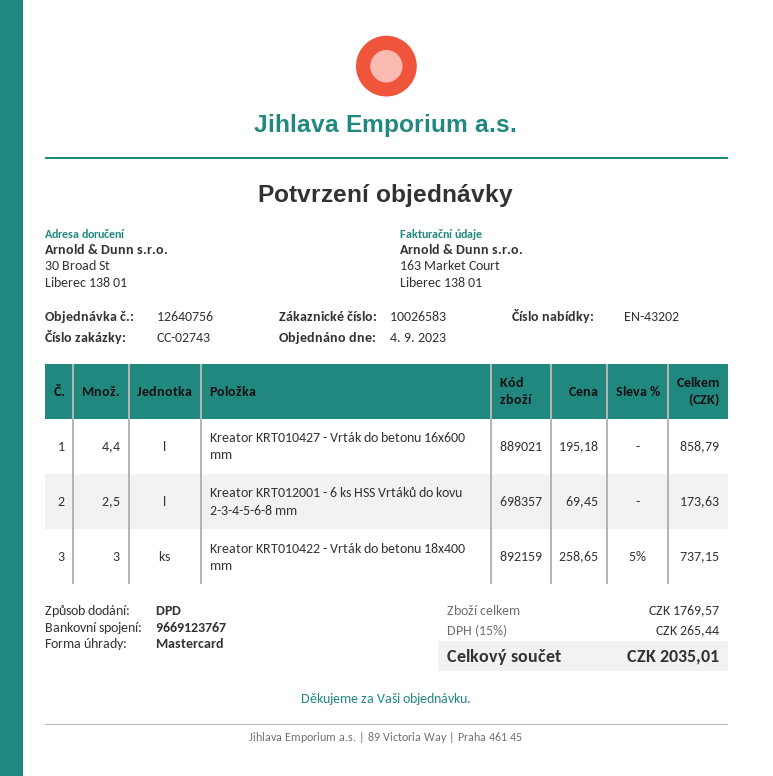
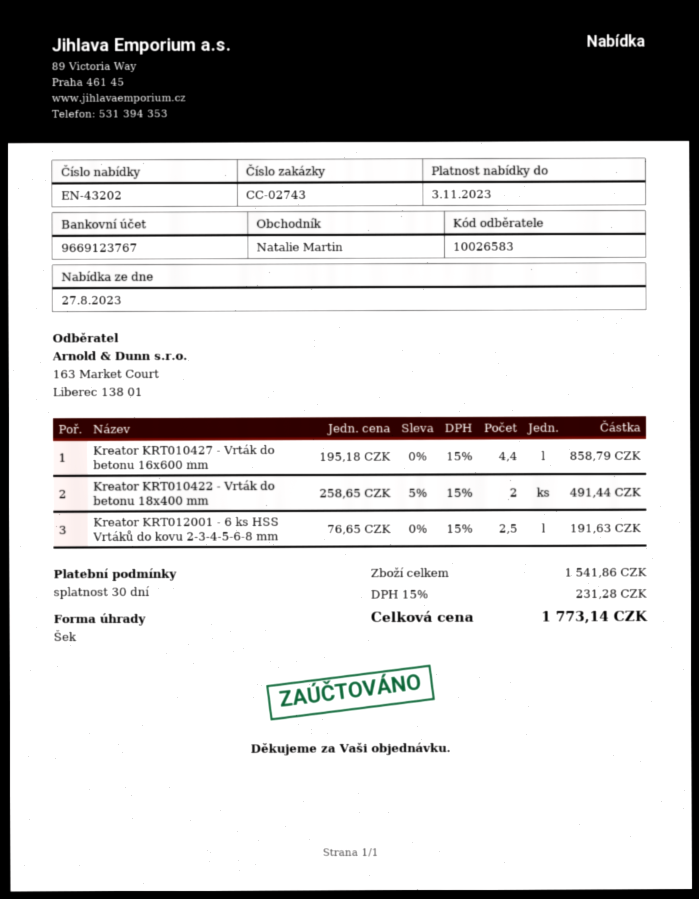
payment method: Mastercard -> cheque
Kreator KRT012001 - 6 ks HSS Vrtáků do kovu 2-3-4-5-6-8 mm: 2.5 x 69.45 = 173.63 -> 2.5 x 76.65 = 191.63
Kreator KRT010422 - Vrták do betonu 18x400 mm: 3 x 258.65 - 5% = 737.15 -> 2 x 258.65 - 5% = 491.44
subtotal: 1769.57 -> 1541.86
tax: 15% = 265.44 -> 15% = 231.28
total: 2035.01 -> 1773.14

